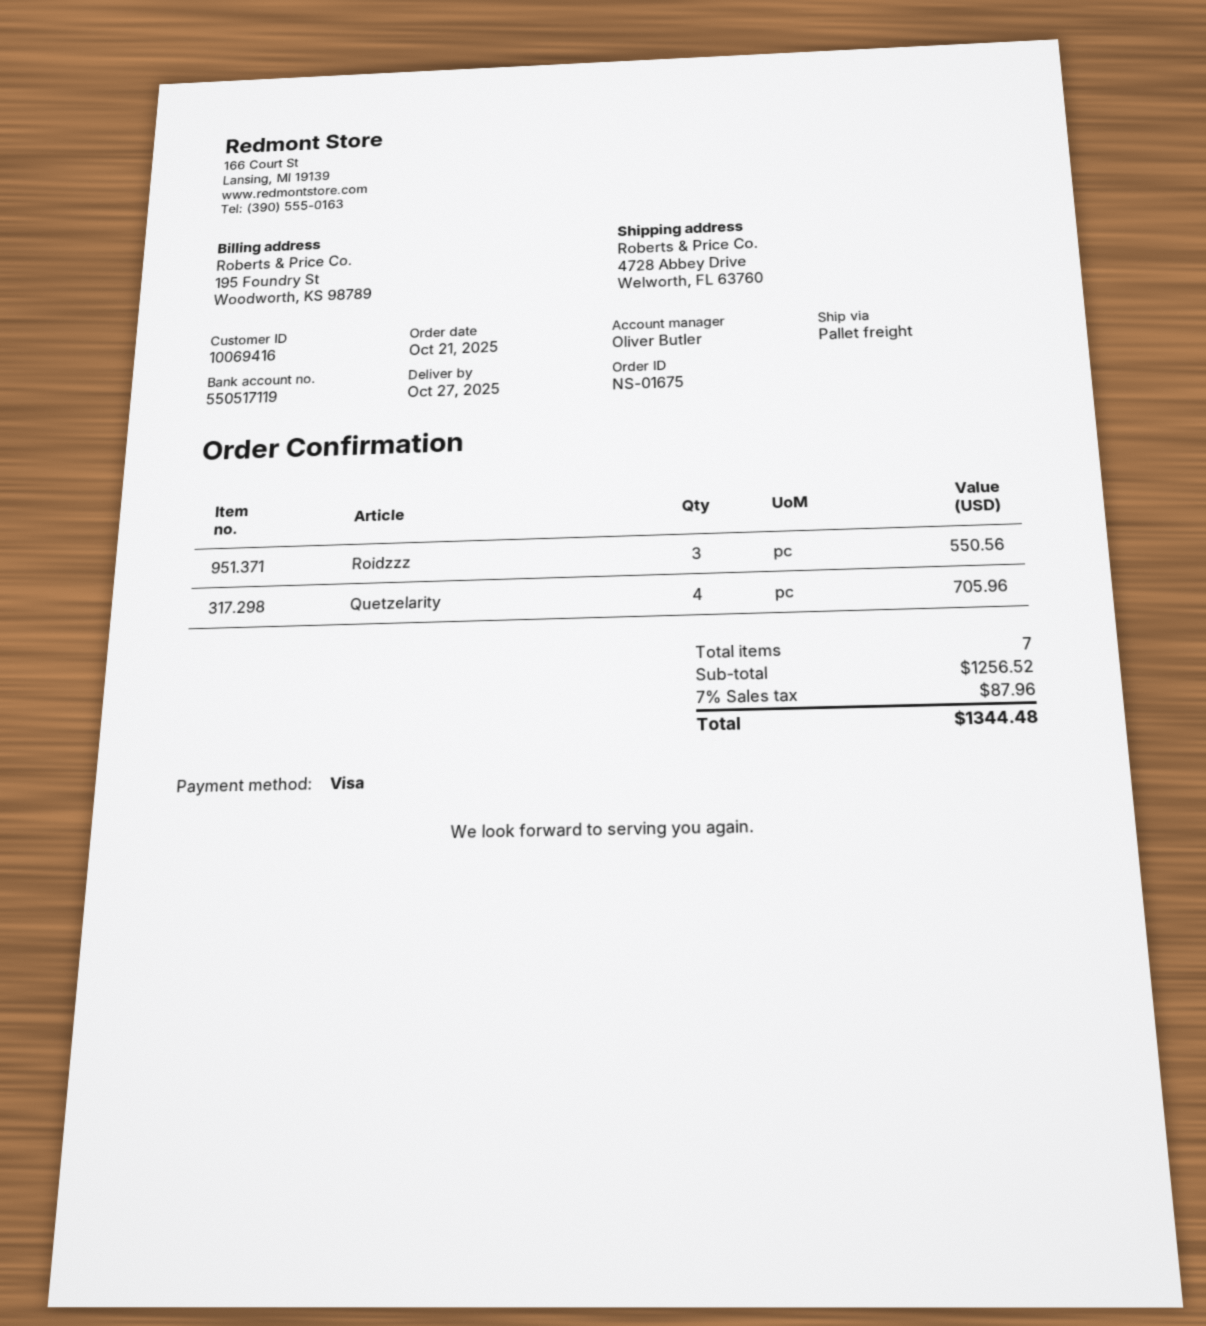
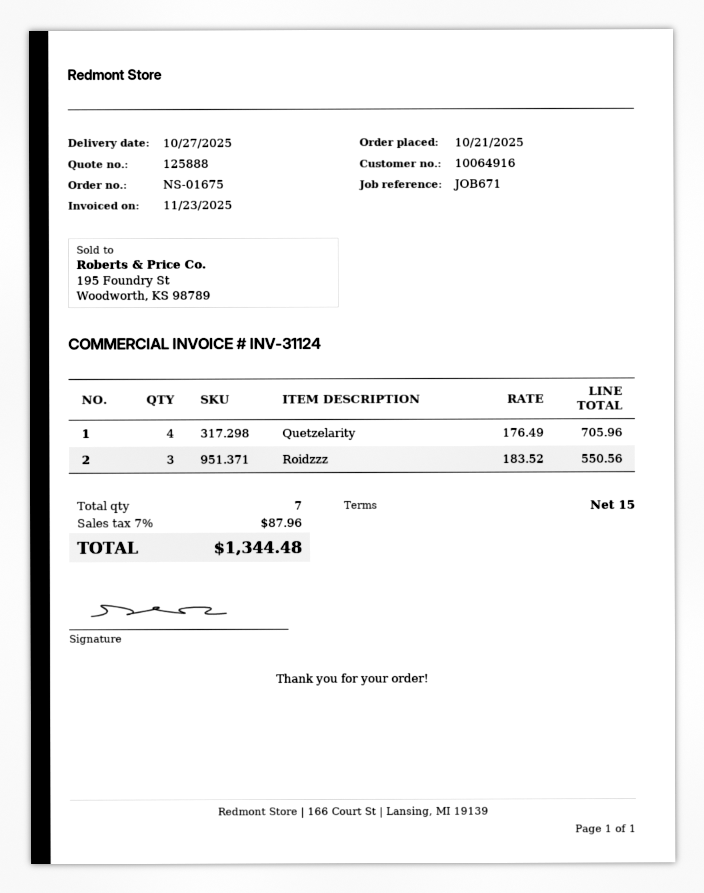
customer number: 10069416 -> 10064916

